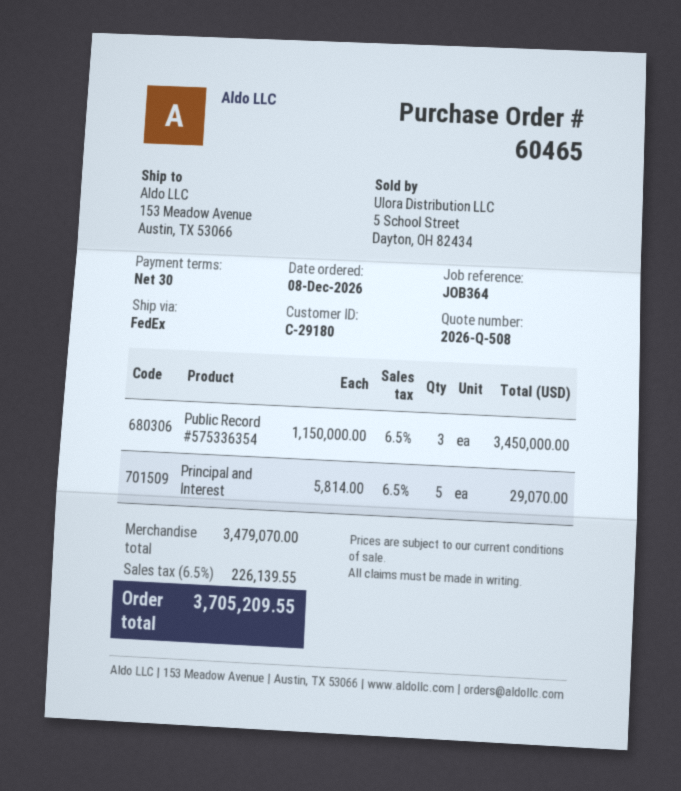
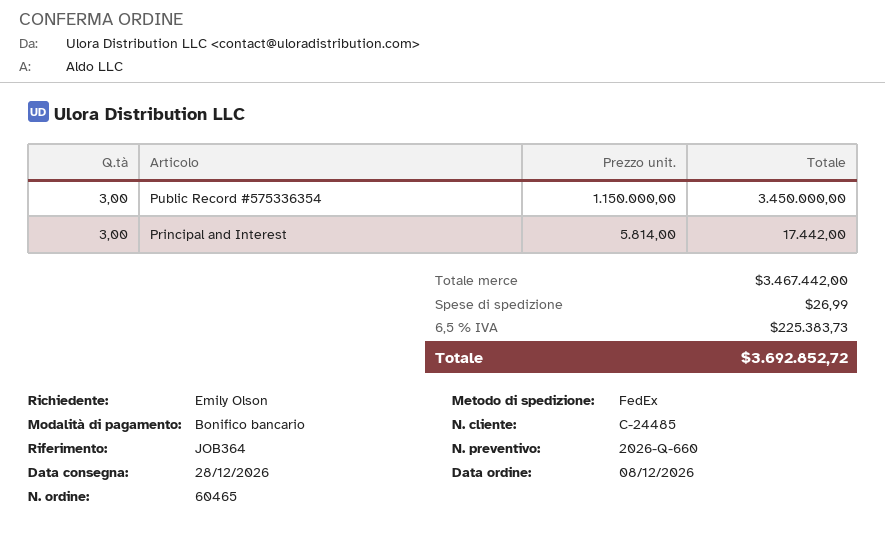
quote number: 2026-Q-508 -> 2026-Q-660
customer number: C-29180 -> C-24485
Principal and Interest: 5 x 5814.00 = 29070.00 -> 3 x 5814.00 = 17442.00
subtotal: 3479070.00 -> 3467442.00
shipping: none -> 26.99
tax: 6.5% = 226139.55 -> 6.5% = 225383.73
total: 3705209.55 -> 3692852.72

